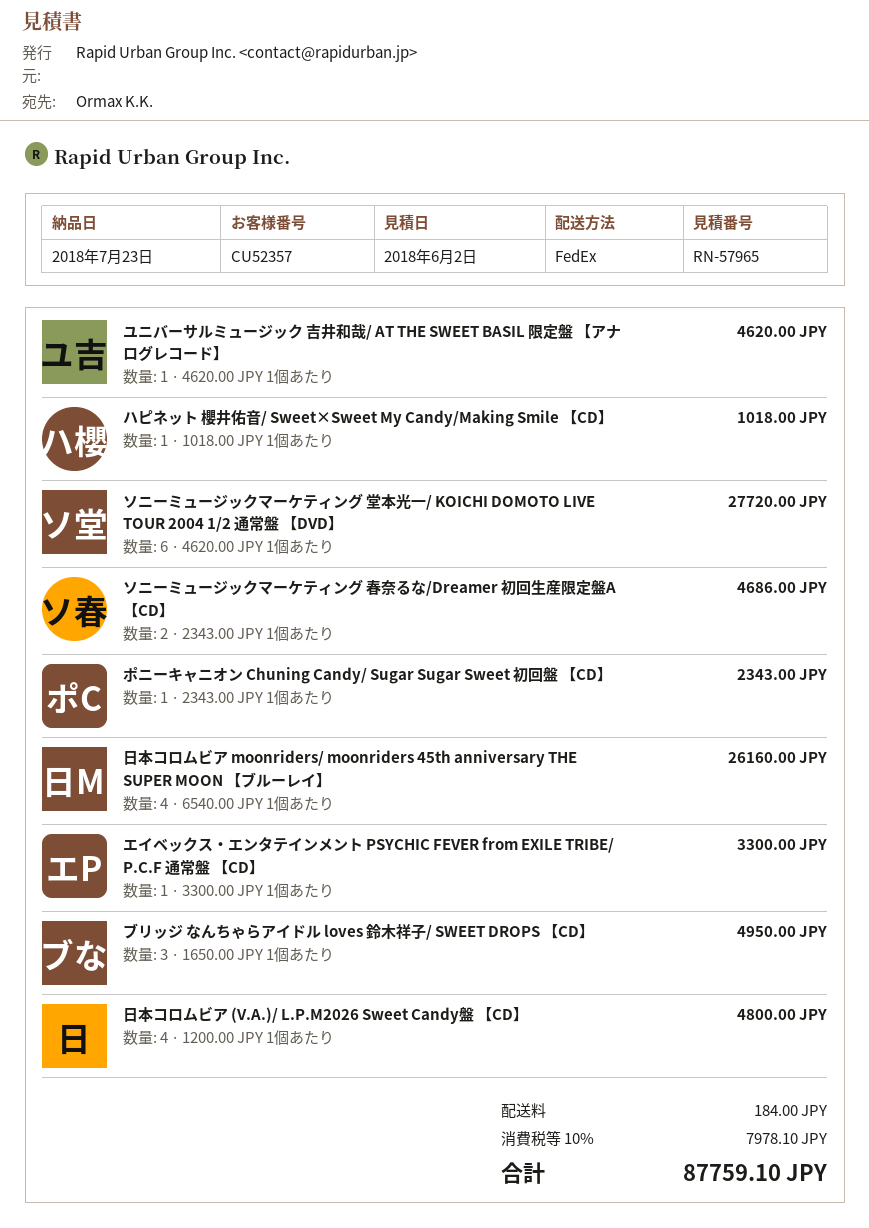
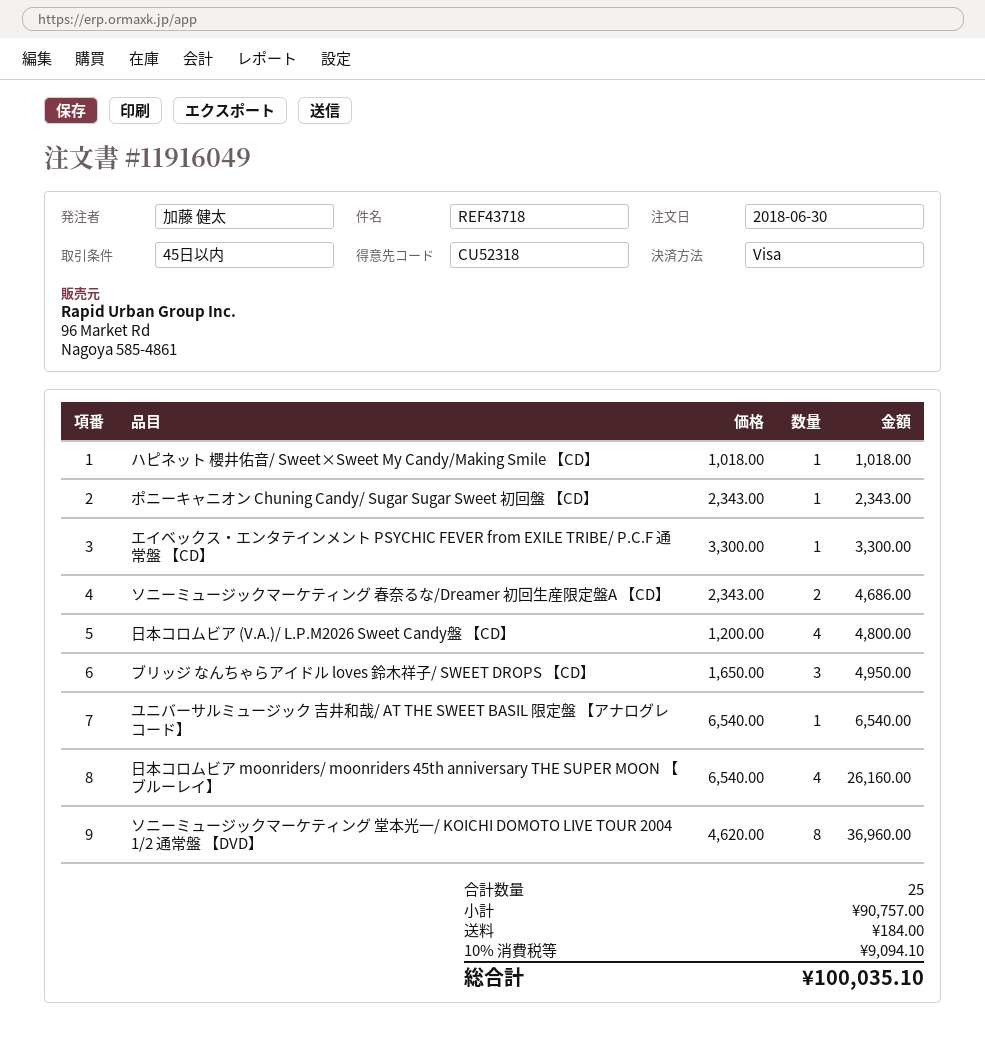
customer number: CU52357 -> CU52318
ユニバーサルミュージック 吉井和哉/ AT THE SWEET BASIL 限定盤 【アナログレコード】: 1 x 4620.00 = 4620.00 -> 1 x 6540.00 = 6540.00
ソニーミュージックマーケティング 堂本光一/ KOICHI DOMOTO LIVE TOUR 2004 1/2 通常盤 【DVD】: 6 x 4620.00 = 27720.00 -> 8 x 4620.00 = 36960.00
tax: 10% = 7978.10 -> 10% = 9094.10
total: 87759.10 -> 100035.10

